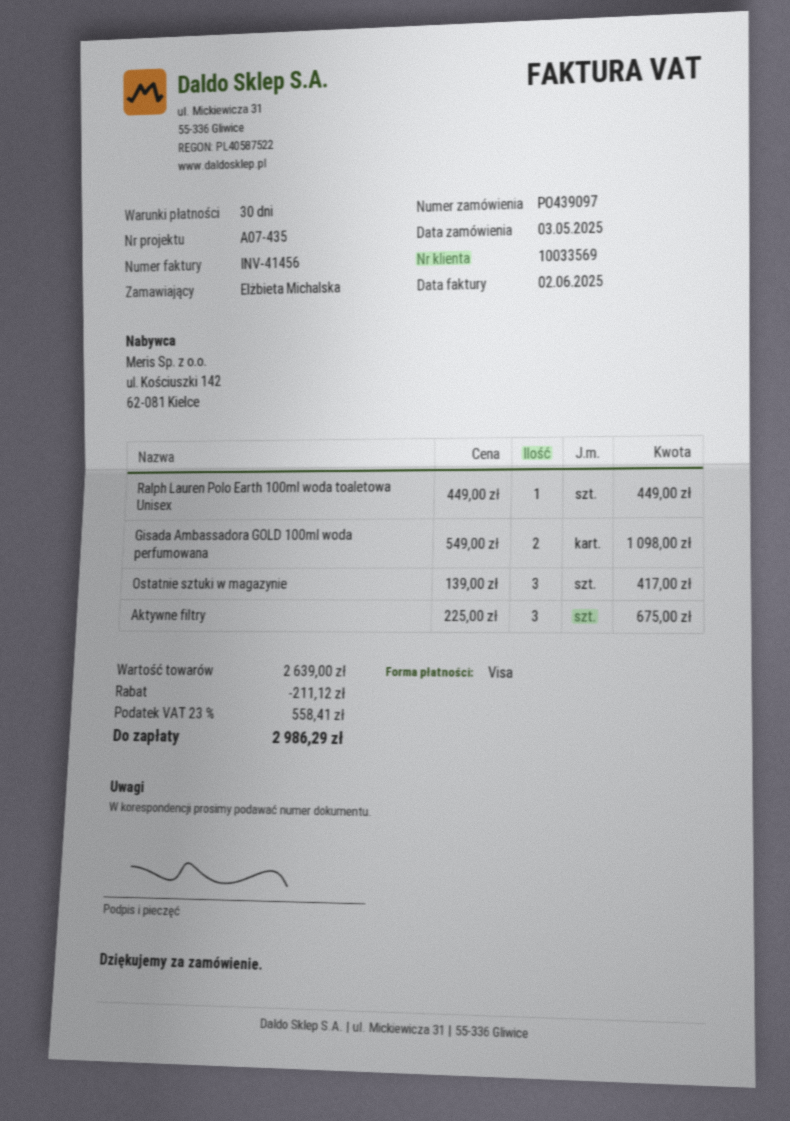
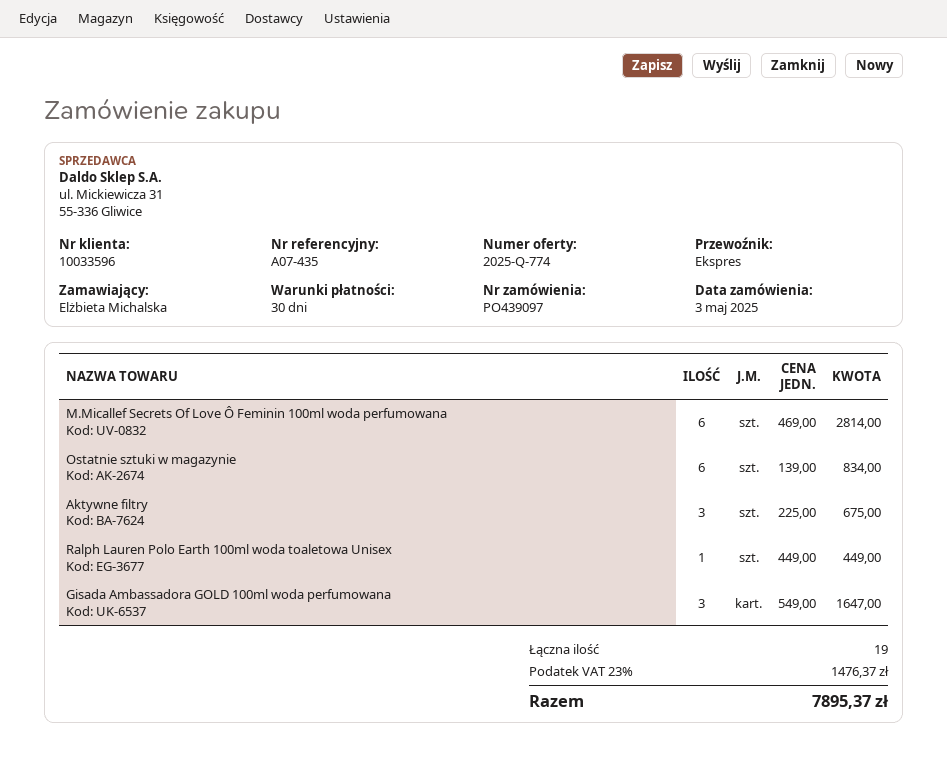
customer number: 10033569 -> 10033596
Gisada Ambassadora GOLD 100ml woda perfumowana: 2 x 549.00 = 1098.00 -> 3 x 549.00 = 1647.00
Ostatnie sztuki w magazynie: 3 x 139.00 = 417.00 -> 6 x 139.00 = 834.00
M.Micallef Secrets Of Love Ô Feminin 100ml woda perfumowana: none -> 6 x 469.00 = 2814.00
discount: 211.12 -> none
tax: 23% = 558.41 -> 23% = 1476.37
total: 2986.29 -> 7895.37

